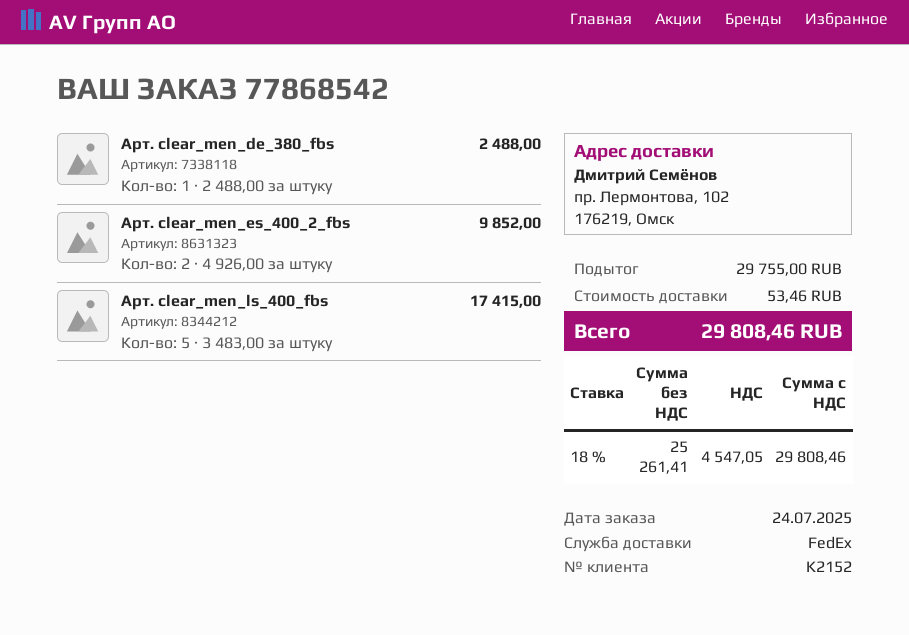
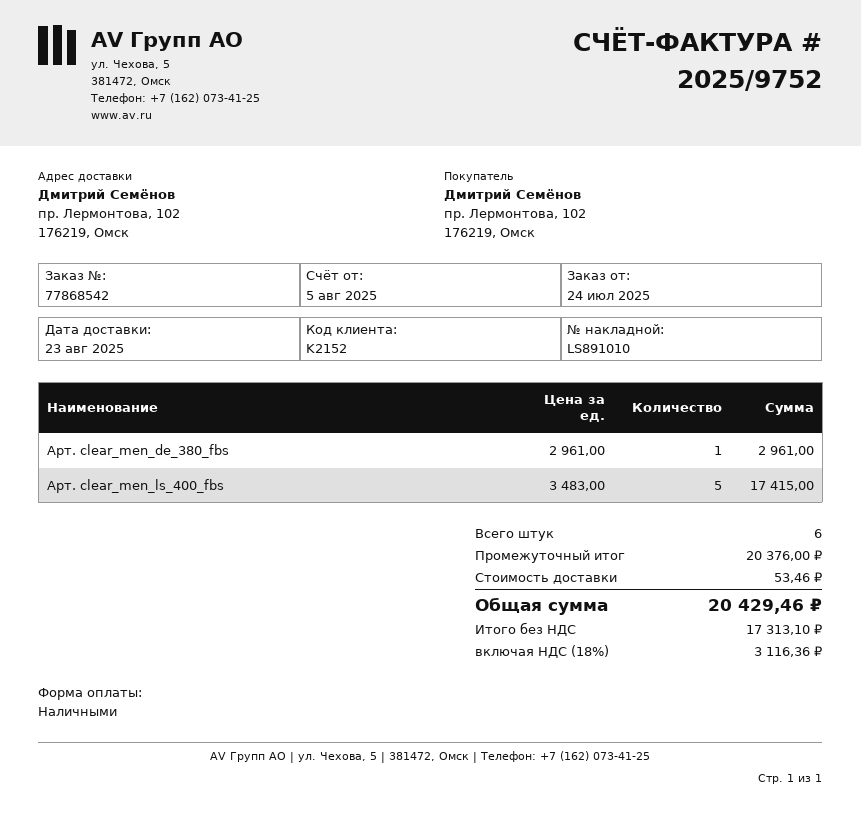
Арт. clear_men_de_380_fbs: 1 x 2488.00 = 2488.00 -> 1 x 2961.00 = 2961.00
Арт. clear_men_es_400_2_fbs: 2 x 4926.00 = 9852.00 -> none
subtotal: 29755.00 -> 20376.00
net: 25261.41 -> 17313.10
tax: 18% = 4547.05 -> 18% = 3116.36
total: 29808.46 -> 20429.46

